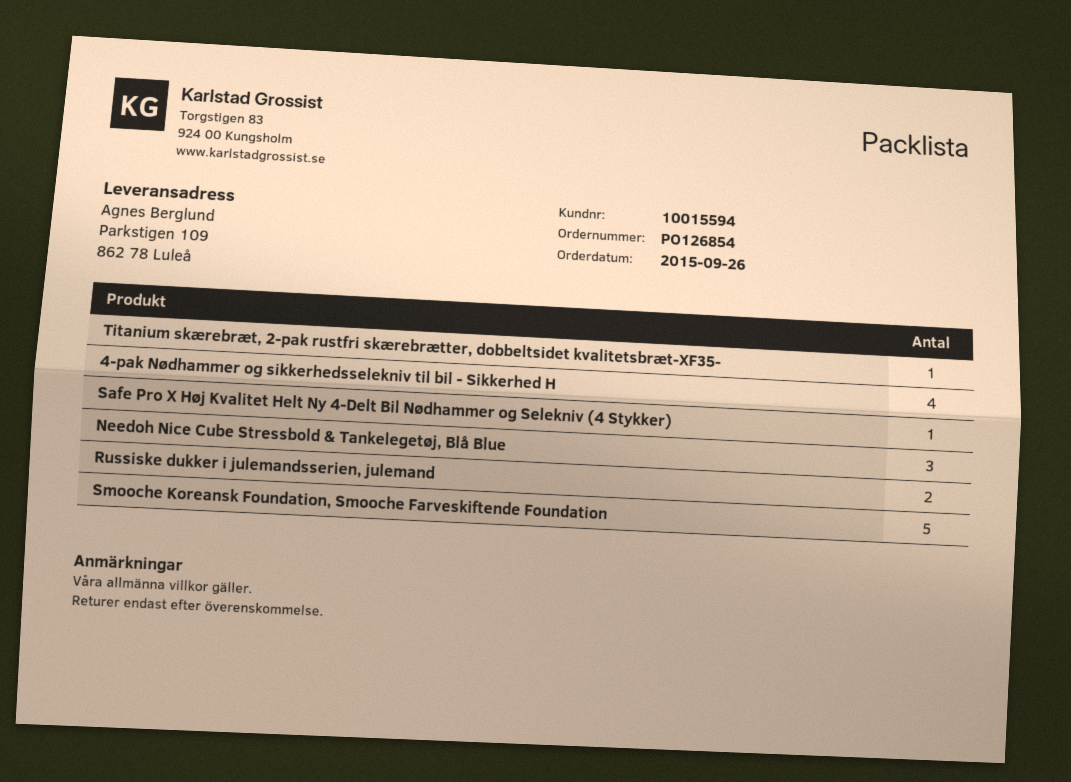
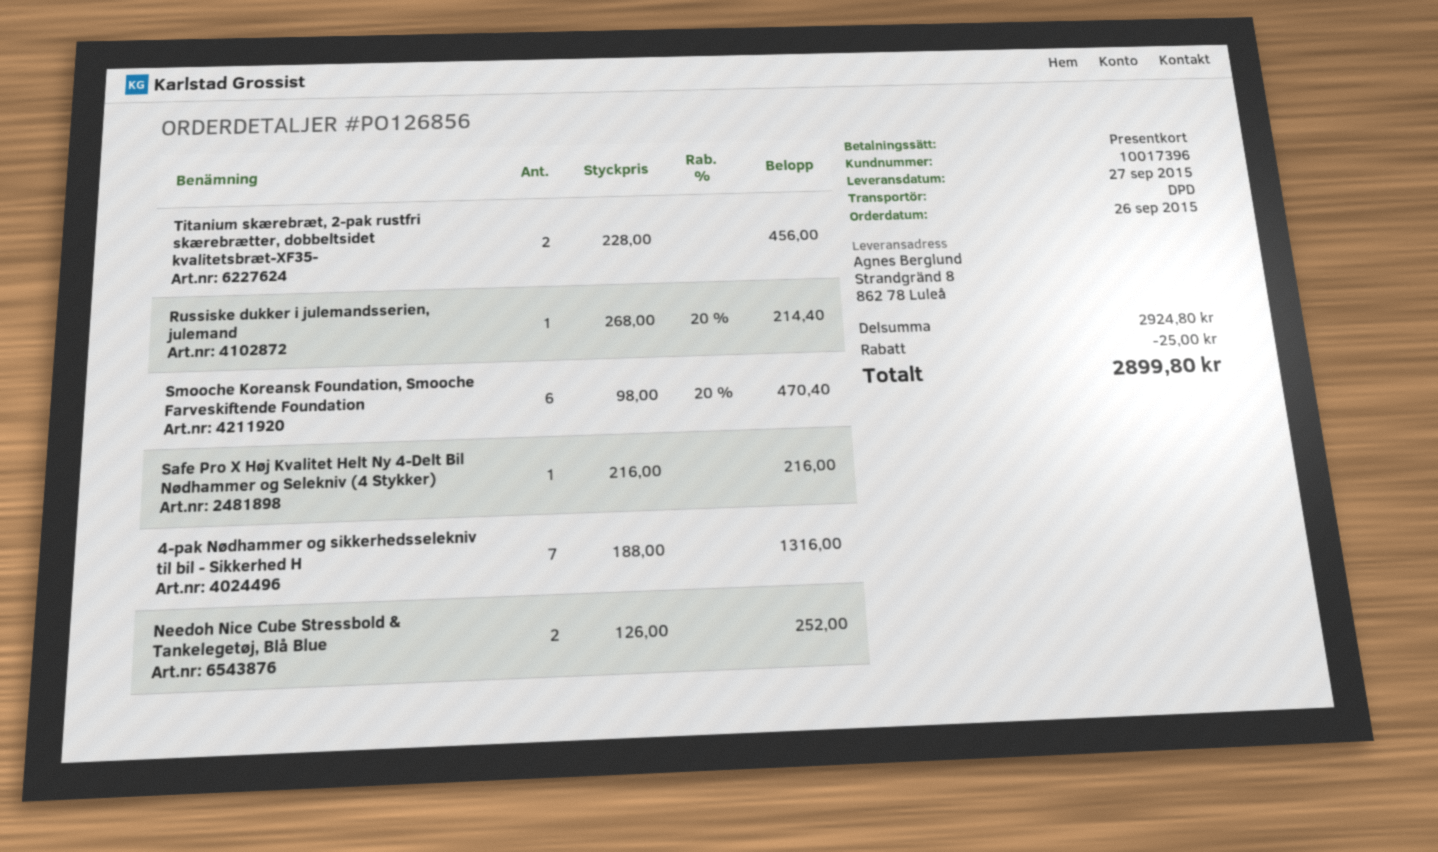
order number: PO126854 -> PO126856
customer number: 10015594 -> 10017396
ship to: Parkstigen 109, 862 78 Luleå -> Strandgränd 8, 862 78 Luleå
Titanium skærebræt, 2-pak rustfri skærebrætter, dobbeltsidet kvalitetsbræt-XF35-: 1 -> 2
4-pak Nødhammer og sikkerhedsselekniv til bil - Sikkerhed H: 4 -> 7
Needoh Nice Cube Stressbold & Tankelegetøj, Blå Blue: 3 -> 2
Russiske dukker i julemandsserien, julemand: 2 -> 1
Smooche Koreansk Foundation, Smooche Farveskiftende Foundation: 5 -> 6

